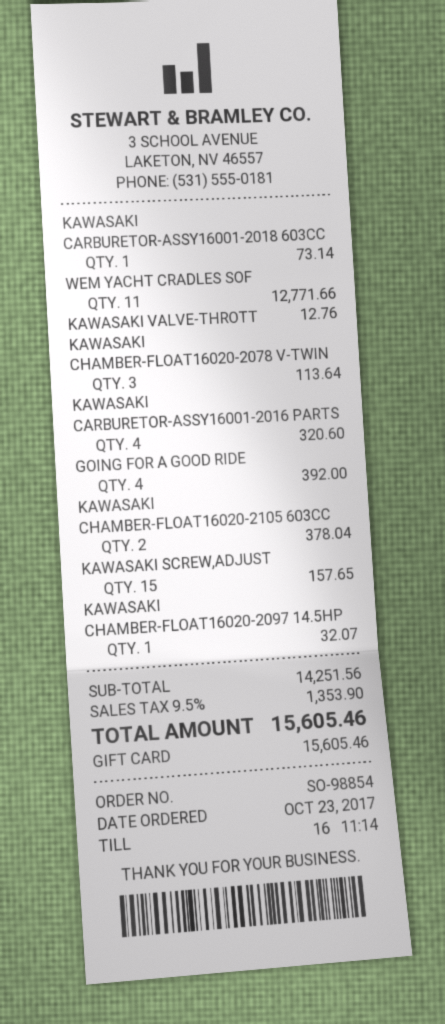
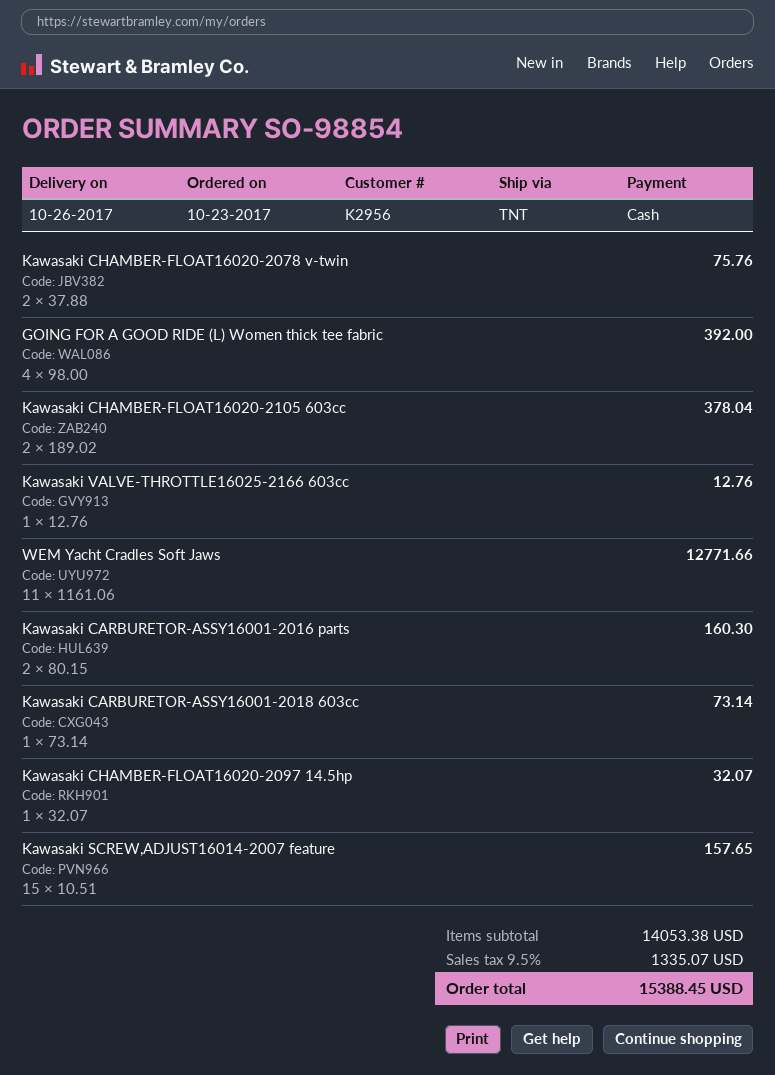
payment method: gift card -> cash
KAWASAKI CHAMBER-FLOAT16020-2078 V-TWIN: 3 for 113.64 -> 2 for 75.76
KAWASAKI CARBURETOR-ASSY16001-2016 PARTS: 4 for 320.60 -> 2 for 160.30
subtotal: 14251.56 -> 14053.38
tax: 9.5% = 1353.90 -> 9.5% = 1335.07
total: 15605.46 -> 15388.45

